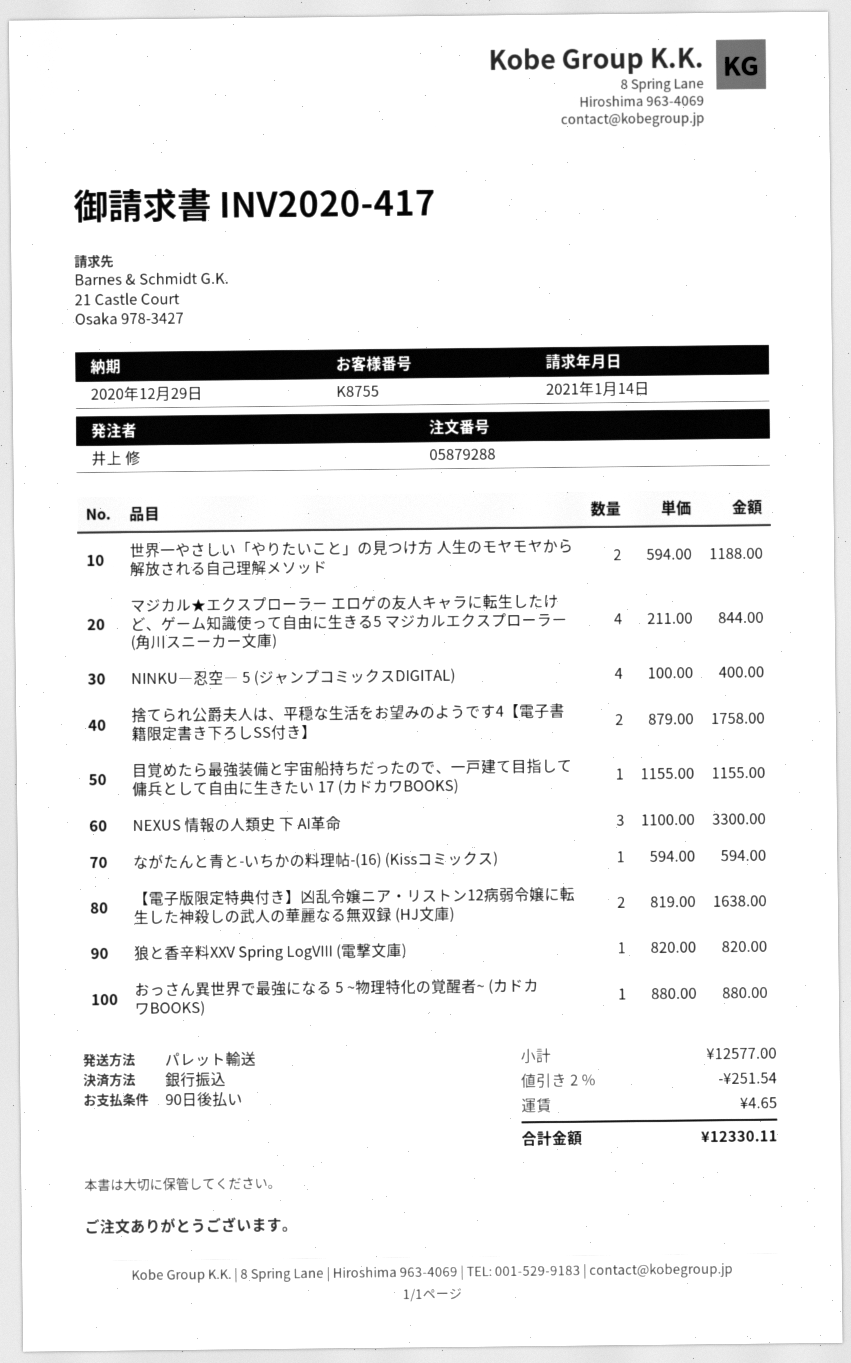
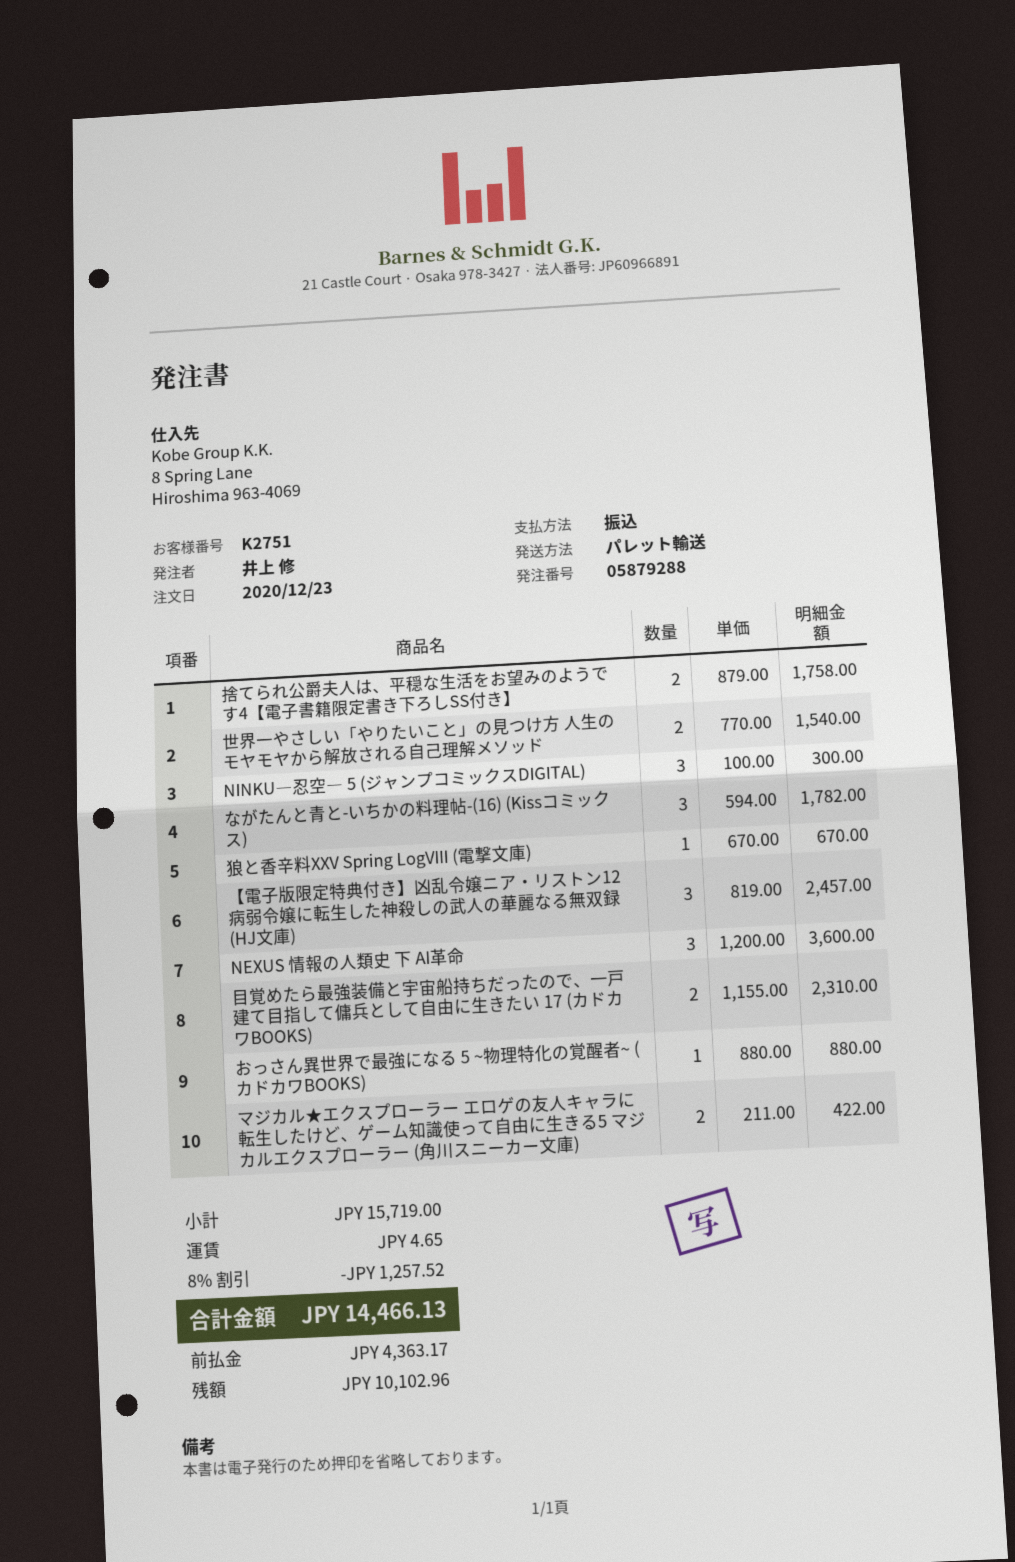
customer number: K8755 -> K2751
世界一やさしい「やりたいこと」の見つけ方 人生のモヤモヤから解放される自己理解メソッド: 2 x 594.00 = 1188.00 -> 2 x 770.00 = 1540.00
マジカル★エクスプローラー エロゲの友人キャラに転生したけど、ゲーム知識使って自由に生きる5 マジカルエクスプローラー (角川スニーカー文庫): 4 x 211.00 = 844.00 -> 2 x 211.00 = 422.00
NINKU―忍空― 5 (ジャンプコミックスDIGITAL): 4 x 100.00 = 400.00 -> 3 x 100.00 = 300.00
目覚めたら最強装備と宇宙船持ちだったので、一戸建て目指して傭兵として自由に生きたい 17 (カドカワBOOKS): 1 x 1155.00 = 1155.00 -> 2 x 1155.00 = 2310.00
NEXUS 情報の人類史 下 AI革命: 3 x 1100.00 = 3300.00 -> 3 x 1200.00 = 3600.00
ながたんと青と-いちかの料理帖-(16) (Kissコミックス): 1 x 594.00 = 594.00 -> 3 x 594.00 = 1782.00
【電子版限定特典付き】凶乱令嬢ニア・リストン12病弱令嬢に転生した神殺しの武人の華麗なる無双録 (HJ文庫): 2 x 819.00 = 1638.00 -> 3 x 819.00 = 2457.00
狼と香辛料XXV Spring LogVIII (電撃文庫): 1 x 820.00 = 820.00 -> 1 x 670.00 = 670.00
subtotal: 12577.00 -> 15719.00
discount: 2% = 251.54 -> 8% = 1257.52
total: 12330.11 -> 14466.13

